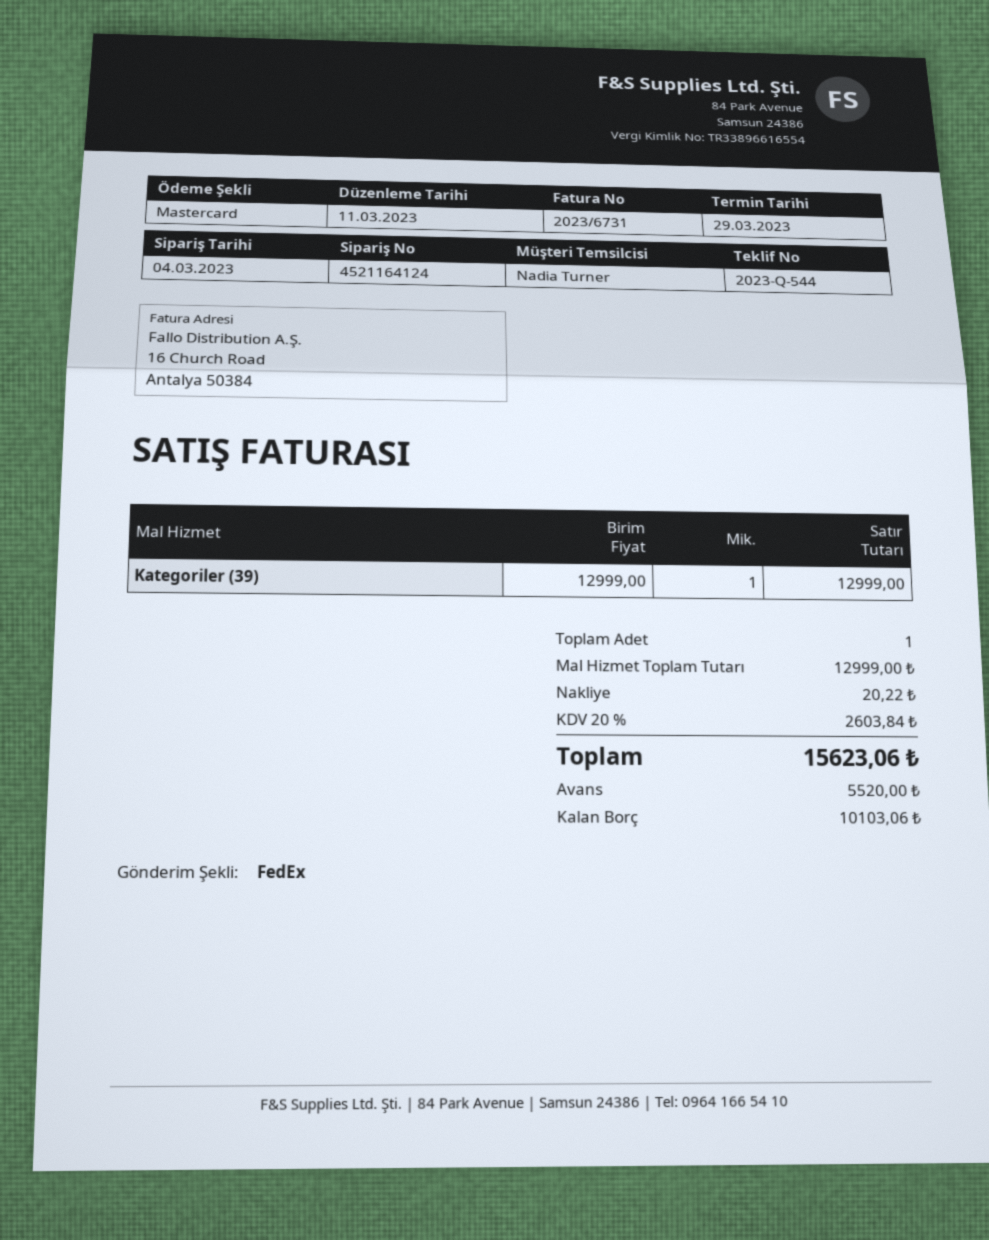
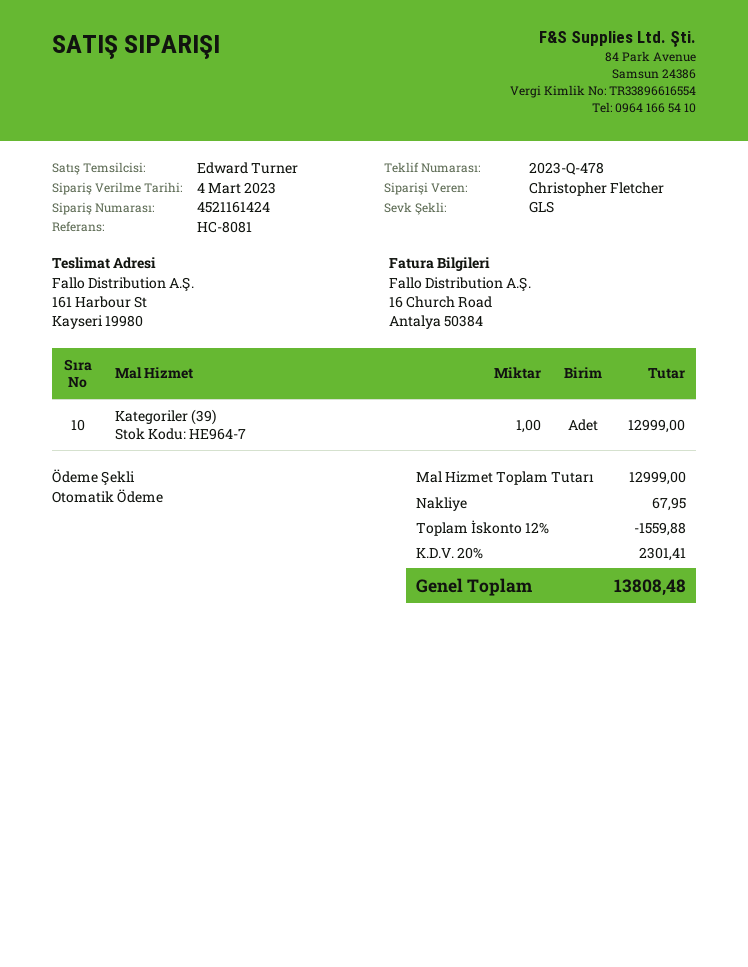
quote number: 2023-Q-544 -> 2023-Q-478
order number: 4521164124 -> 4521161424
sales rep: Nadia Turner -> Edward Turner
payment method: Mastercard -> direct debit
shipping method: FedEx -> GLS
discount: none -> 12% = 1559.88
shipping: 20.22 -> 67.95
tax: 20% = 2603.84 -> 20% = 2301.41
total: 15623.06 -> 13808.48

